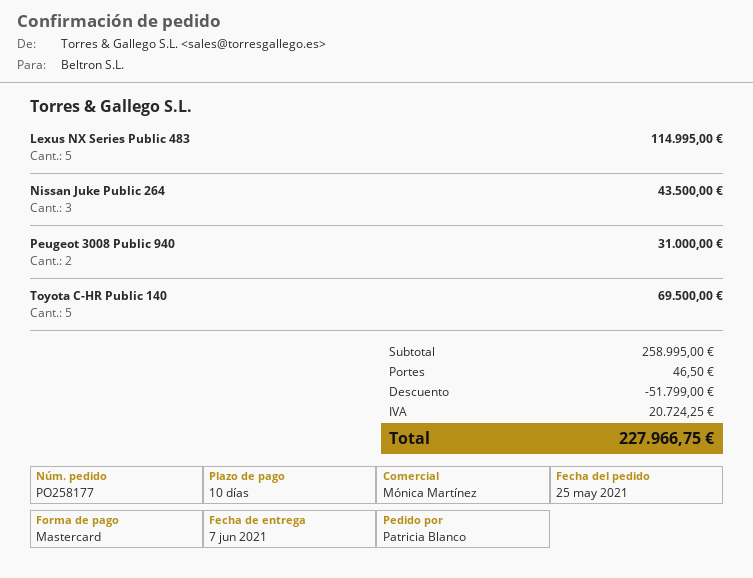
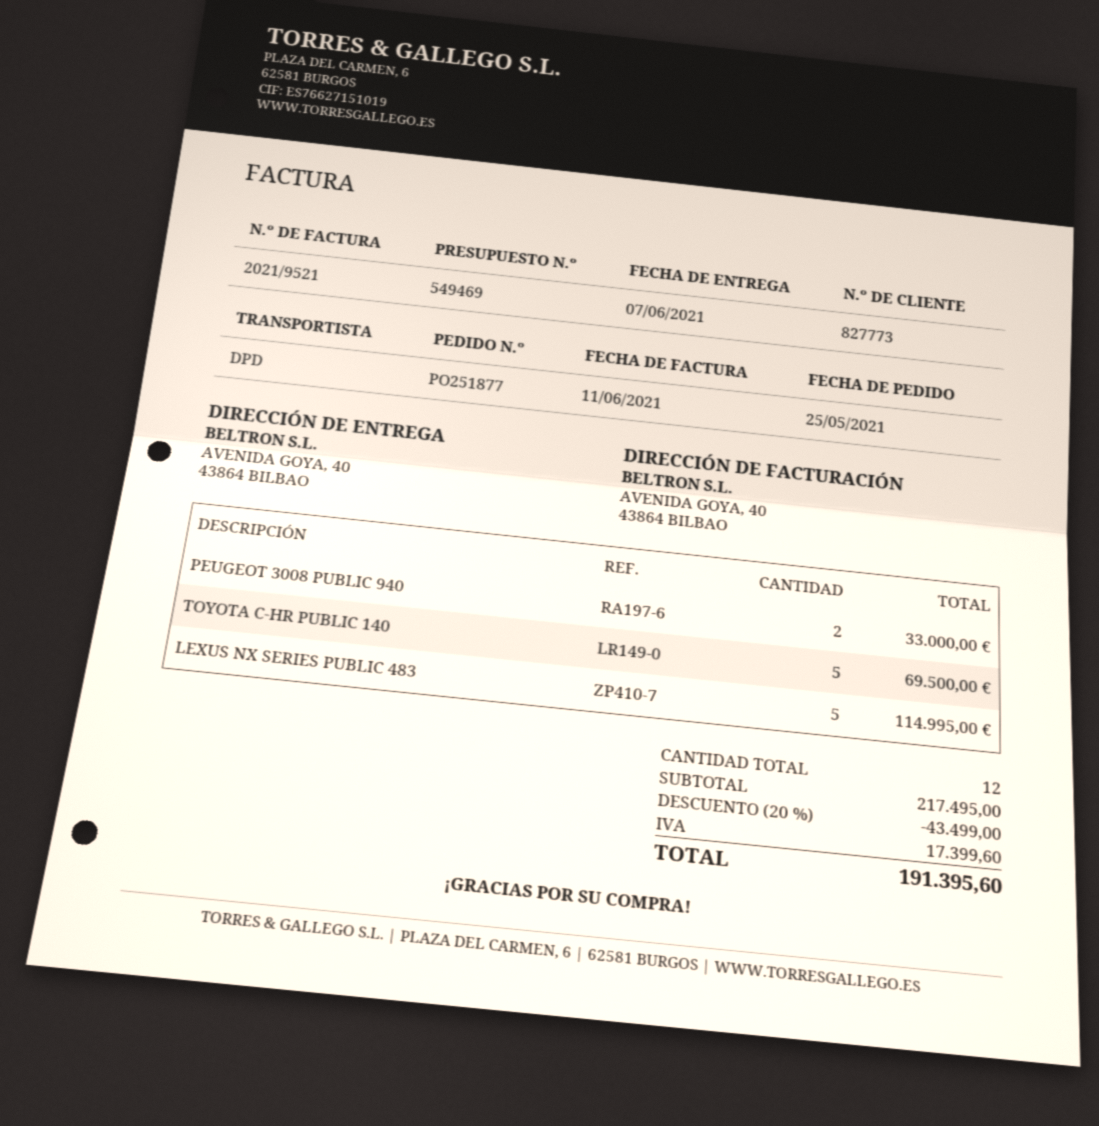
order number: PO258177 -> PO251877
Nissan Juke Public 264: 3 for 43500.00 -> none
Peugeot 3008 Public 940: 2 for 31000.00 -> 2 for 33000.00
subtotal: 258995.00 -> 217495.00
discount: 51799.00 -> 43499.00
shipping: 46.50 -> none
tax: 20724.25 -> 17399.60
total: 227966.75 -> 191395.60

